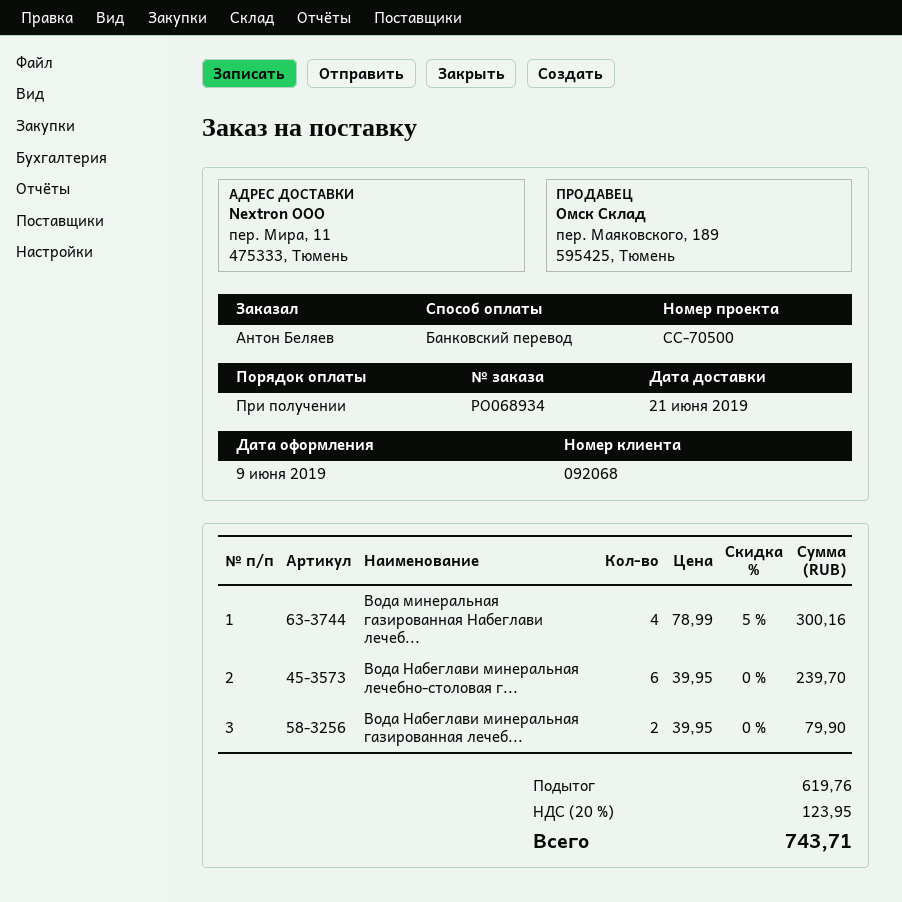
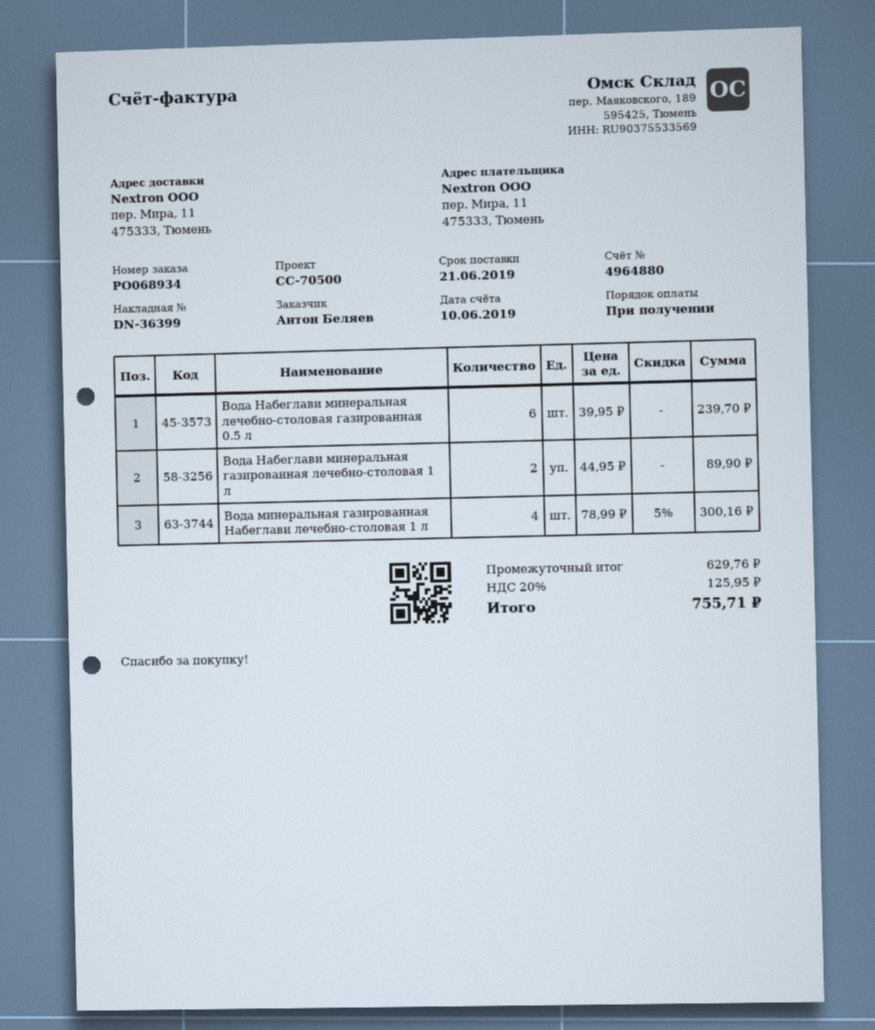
Вода Набеглави минеральная газированная лечеб...: 2 x 39.95 = 79.90 -> 2 x 44.95 = 89.90
subtotal: 619.76 -> 629.76
tax: 20% = 123.95 -> 20% = 125.95
total: 743.71 -> 755.71

